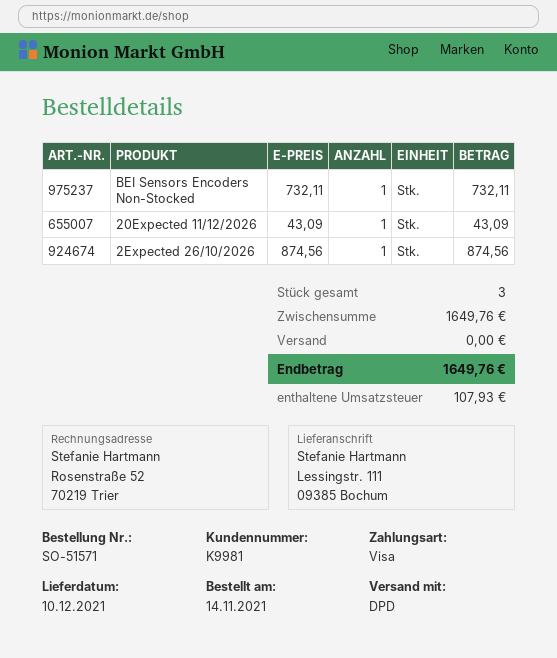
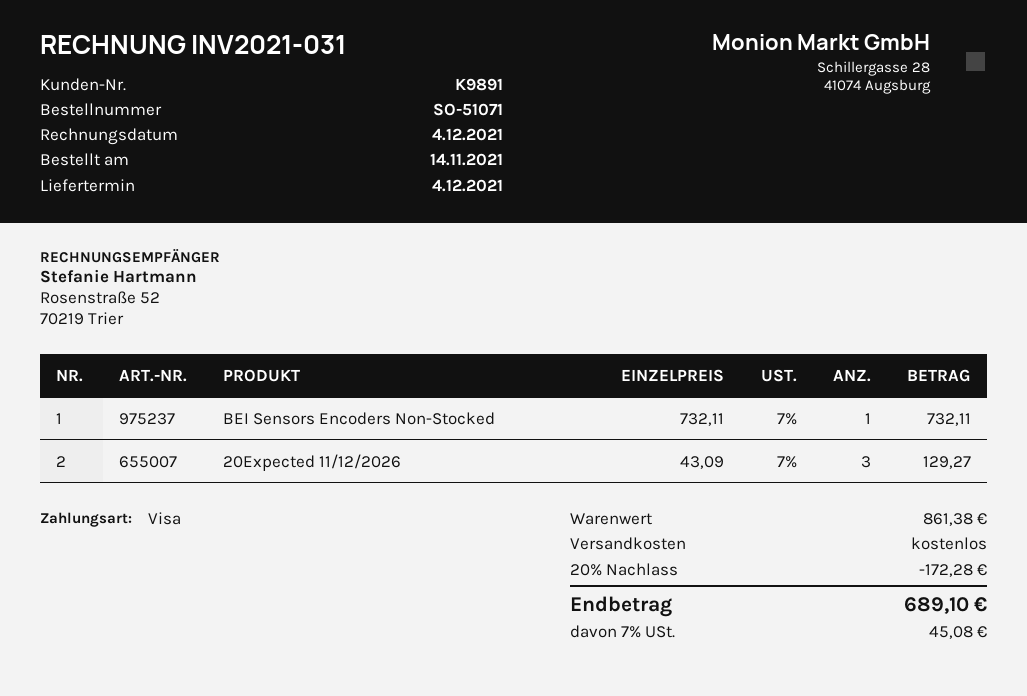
order number: SO-51571 -> SO-51071
delivery date: 2021-12-10 -> 2021-12-04
customer number: K9981 -> K9891
20Expected 11/12/2026: 1 x 43.09 = 43.09 -> 3 x 43.09 = 129.27
2Expected 26/10/2026: 1 x 874.56 = 874.56 -> none
subtotal: 1649.76 -> 861.38
discount: none -> 20% = 172.28
tax: 107.93 -> 45.08
total: 1649.76 -> 689.10

